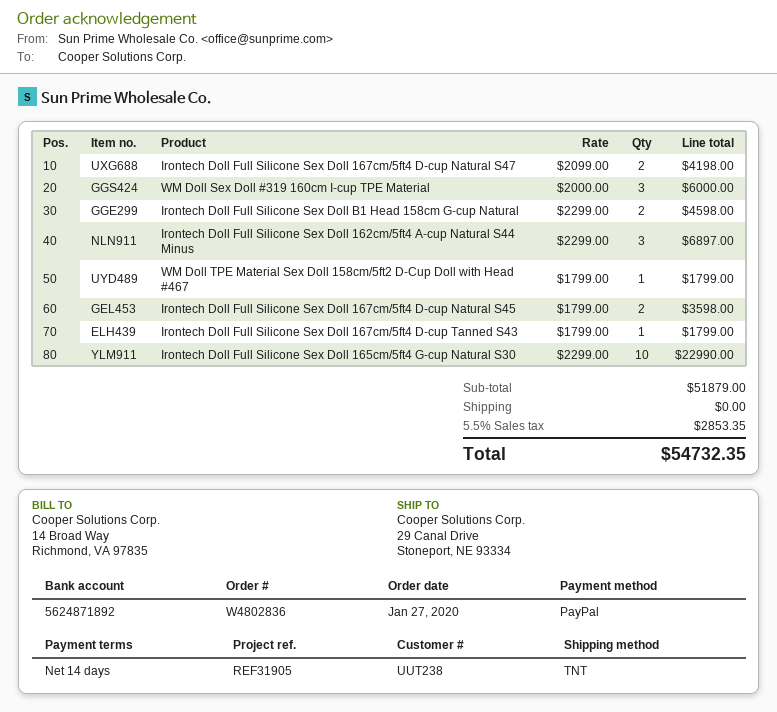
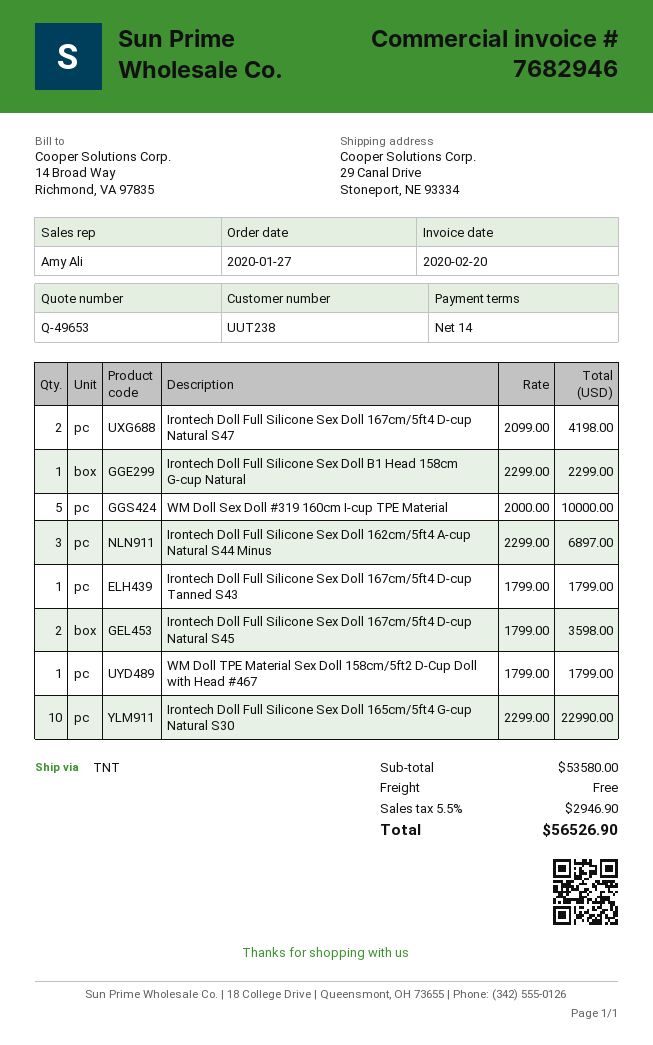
WM Doll Sex Doll #319 160cm I-cup TPE Material: 3 x 2000.00 = 6000.00 -> 5 x 2000.00 = 10000.00
Irontech Doll Full Silicone Sex Doll B1 Head 158cm G-cup Natural: 2 x 2299.00 = 4598.00 -> 1 x 2299.00 = 2299.00
subtotal: 51879.00 -> 53580.00
tax: 5.5% = 2853.35 -> 5.5% = 2946.90
total: 54732.35 -> 56526.90

